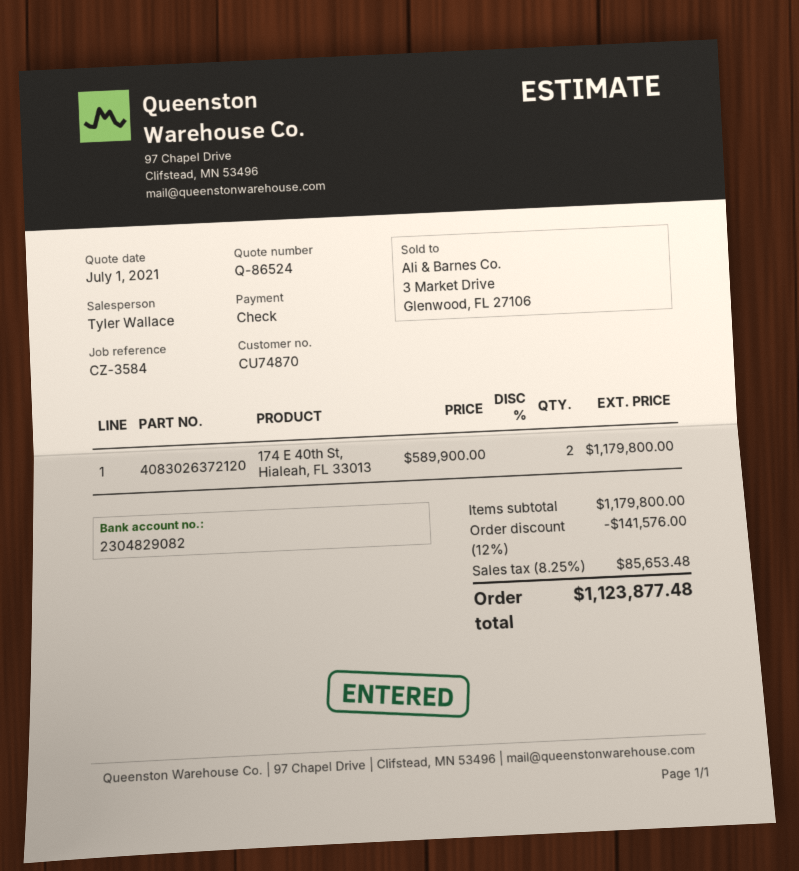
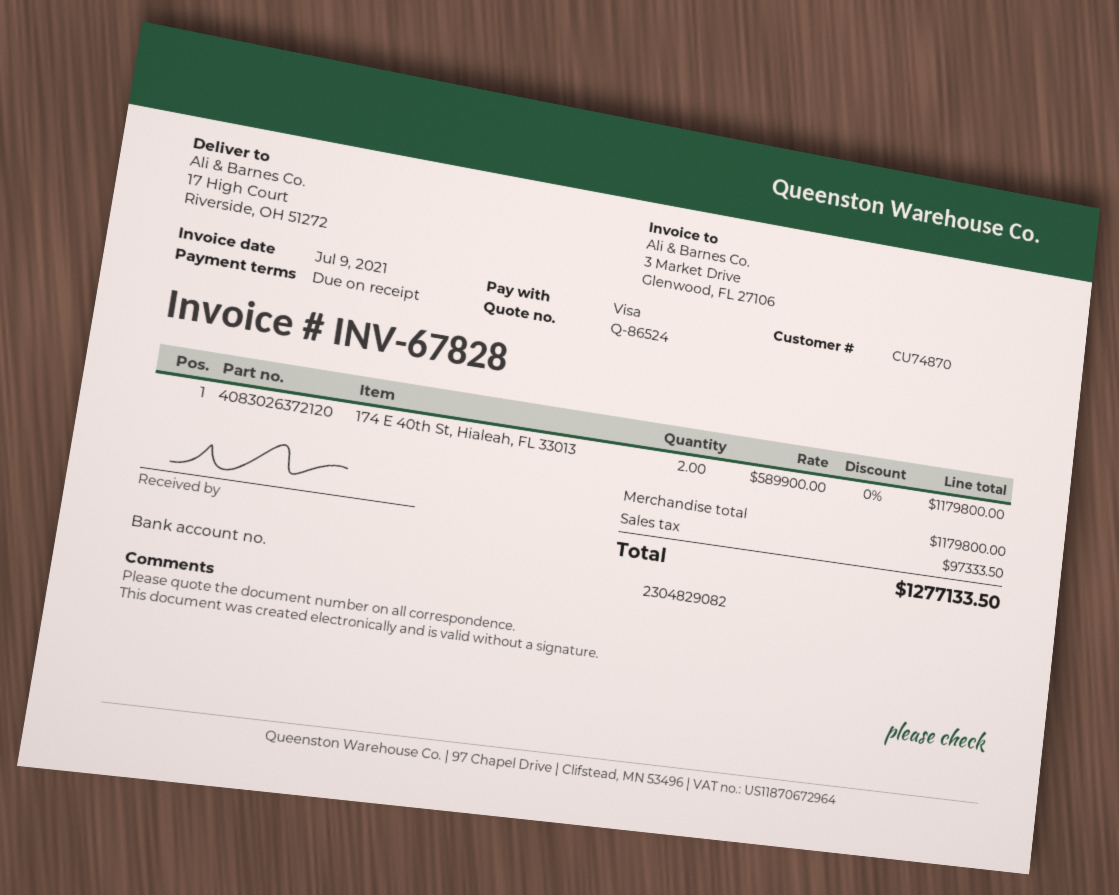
payment method: cheque -> Visa
discount: 12% = 141576.00 -> none
tax: 85653.48 -> 97333.50
total: 1123877.48 -> 1277133.50

